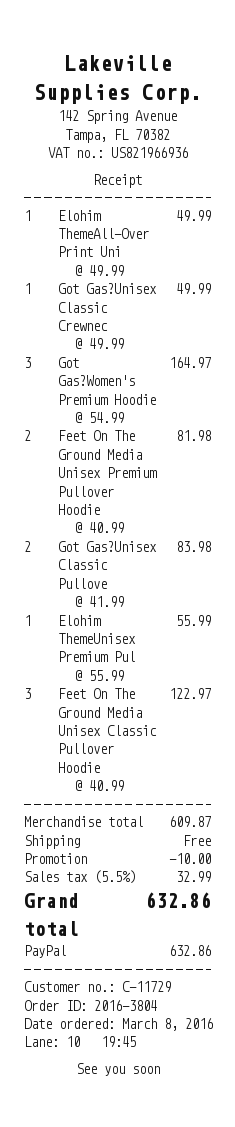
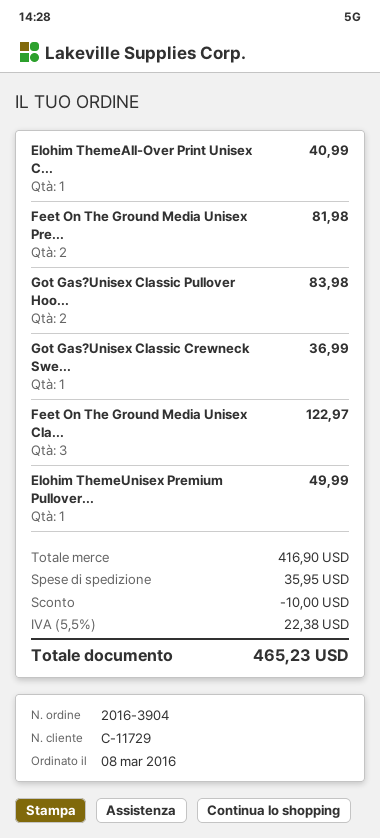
order number: 2016-3804 -> 2016-3904
Elohim ThemeAll-Over Print Uni: 1 for 49.99 -> 1 for 40.99
Got Gas?Unisex Classic Crewnec: 1 for 49.99 -> 1 for 36.99
Got Gas?Women's Premium Hoodie: 3 for 164.97 -> none
Elohim ThemeUnisex Premium Pul: 1 for 55.99 -> 1 for 49.99
subtotal: 609.87 -> 416.90
shipping: 0.00 -> 35.95
tax: 5.5% = 32.99 -> 5.5% = 22.38
total: 632.86 -> 465.23

